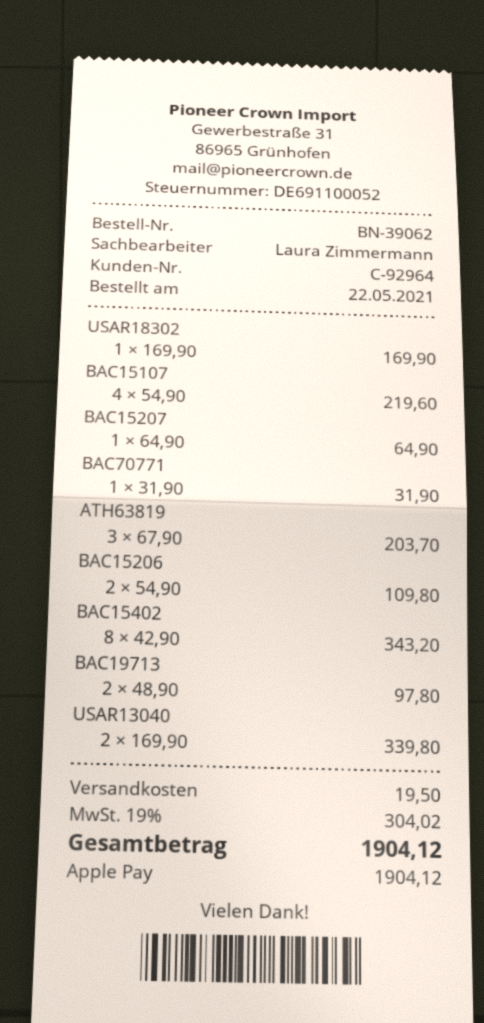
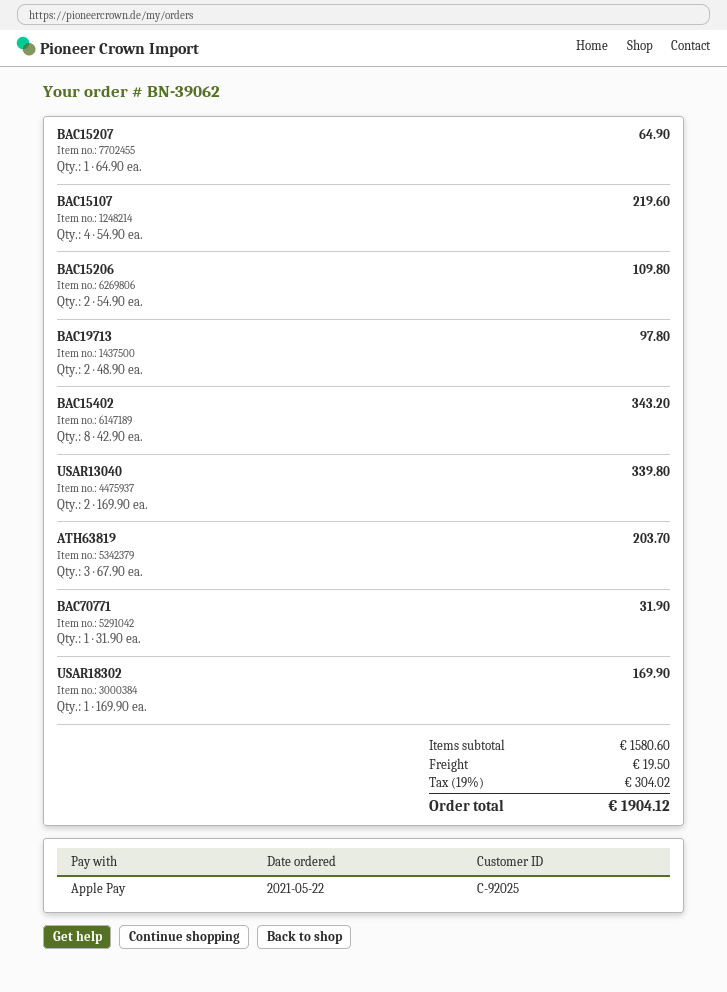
customer number: C-92964 -> C-92025

